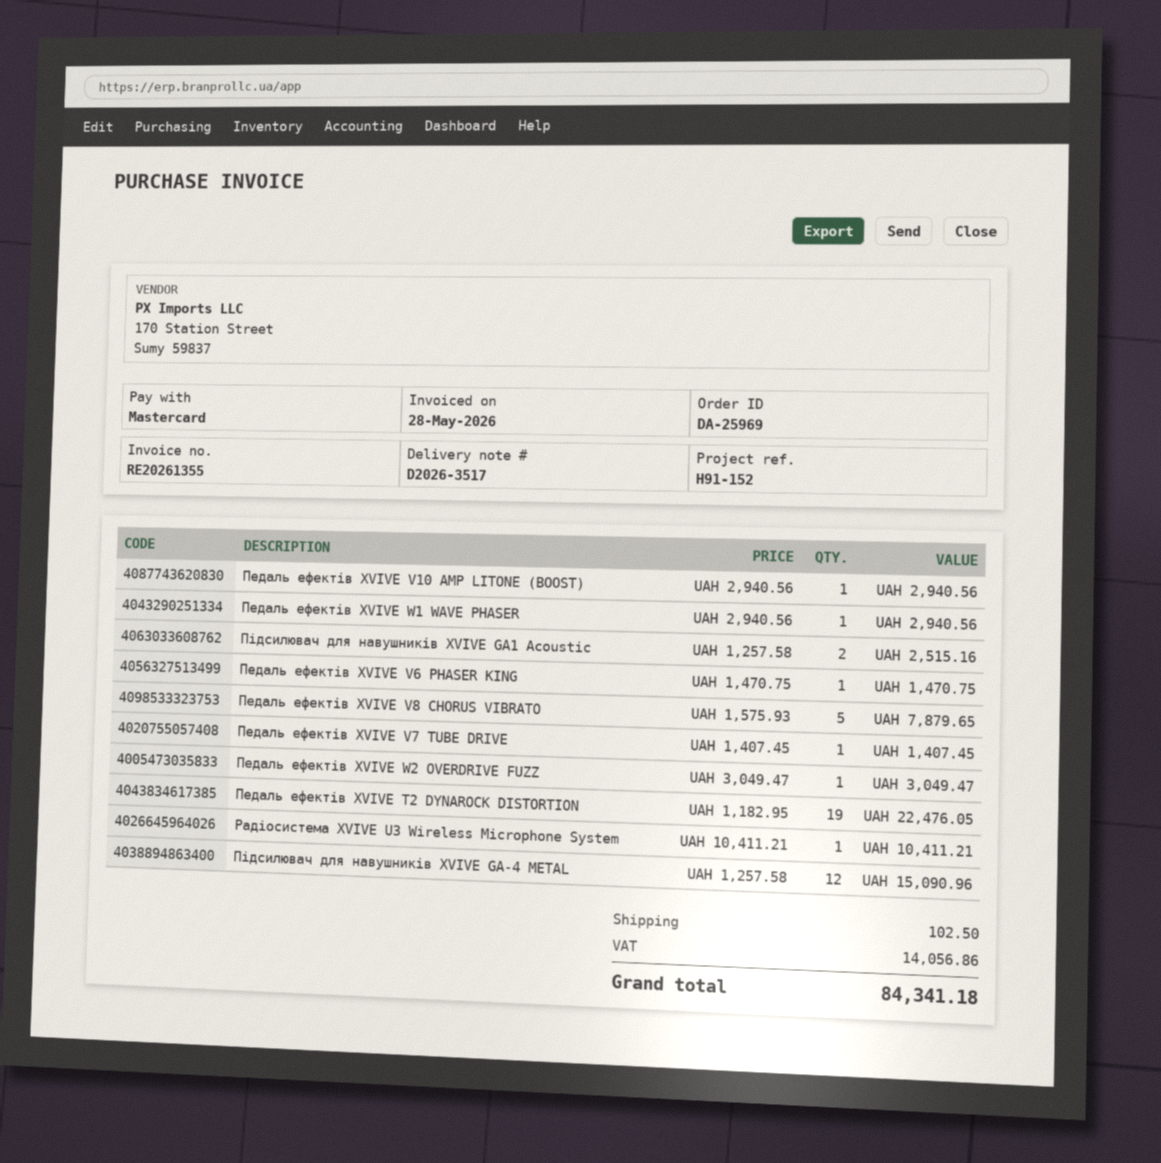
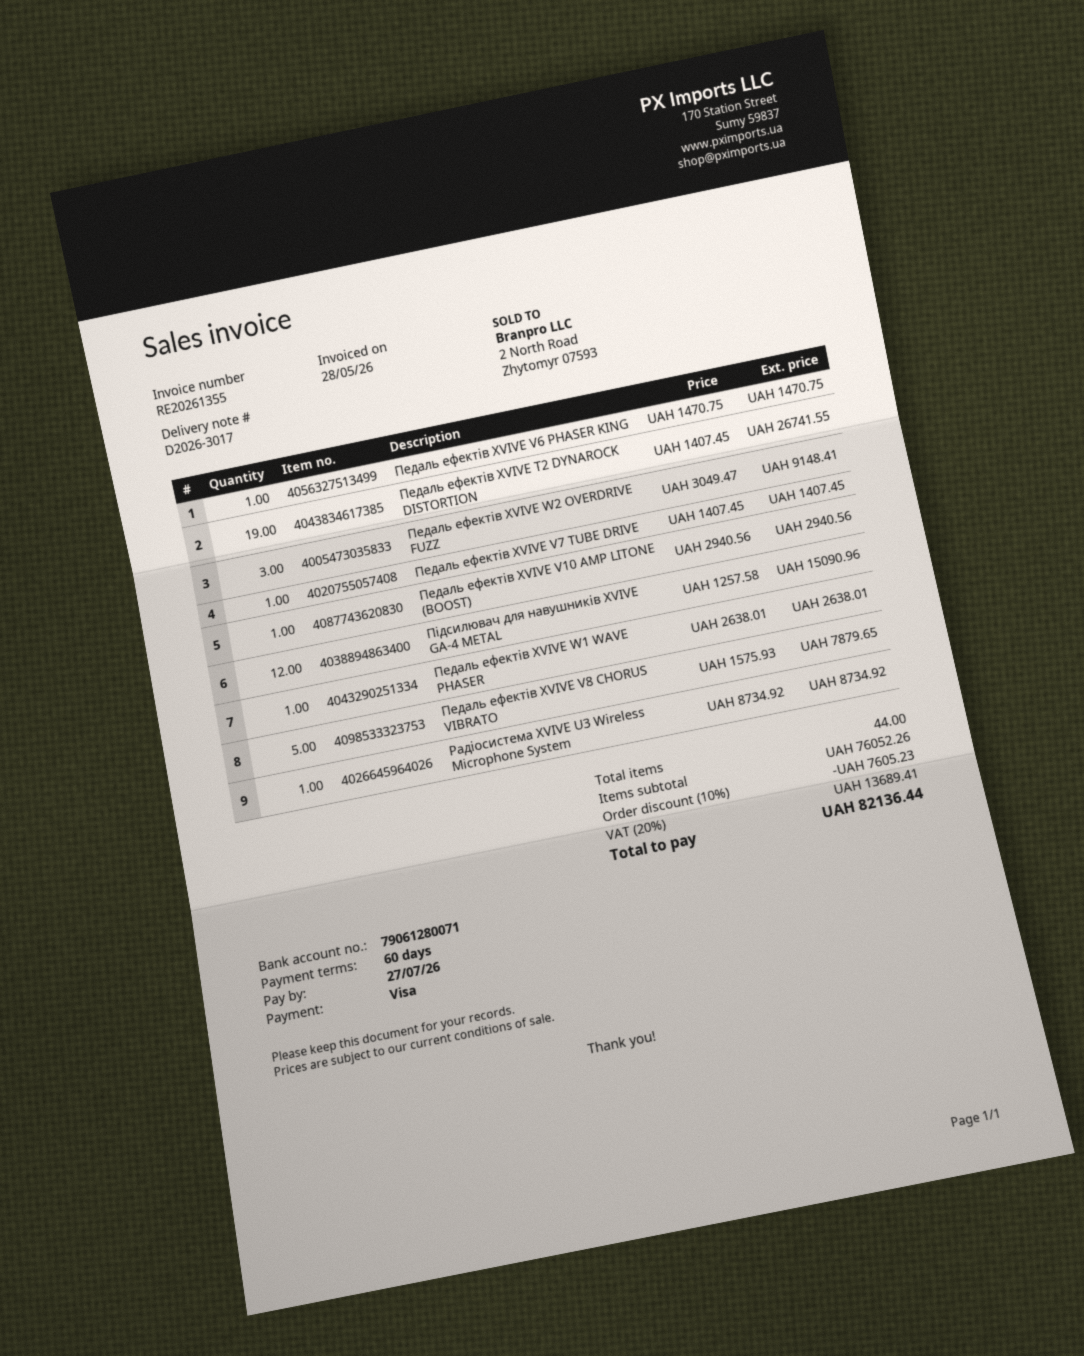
delivery note number: D2026-3517 -> D2026-3017
payment method: Mastercard -> Visa
Педаль ефектів XVIVE W1 WAVE PHASER: 1 x 2940.56 = 2940.56 -> 1 x 2638.01 = 2638.01
Підсилювач для навушників XVIVE GA1 Acoustic: 2 x 1257.58 = 2515.16 -> none
Педаль ефектів XVIVE W2 OVERDRIVE FUZZ: 1 x 3049.47 = 3049.47 -> 3 x 3049.47 = 9148.41
Педаль ефектів XVIVE T2 DYNAROCK DISTORTION: 19 x 1182.95 = 22476.05 -> 19 x 1407.45 = 26741.55
Радіосистема XVIVE U3 Wireless Microphone System: 1 x 10411.21 = 10411.21 -> 1 x 8734.92 = 8734.92
discount: none -> 10% = 7605.23
shipping: 102.50 -> none
tax: 14056.86 -> 13689.41
total: 84341.18 -> 82136.44

